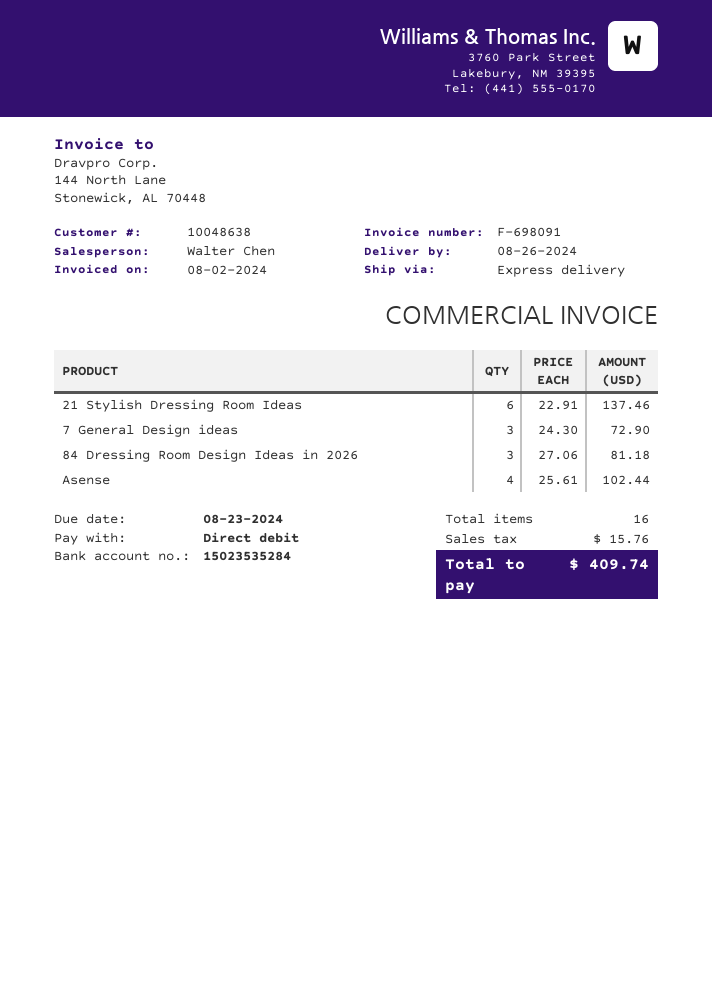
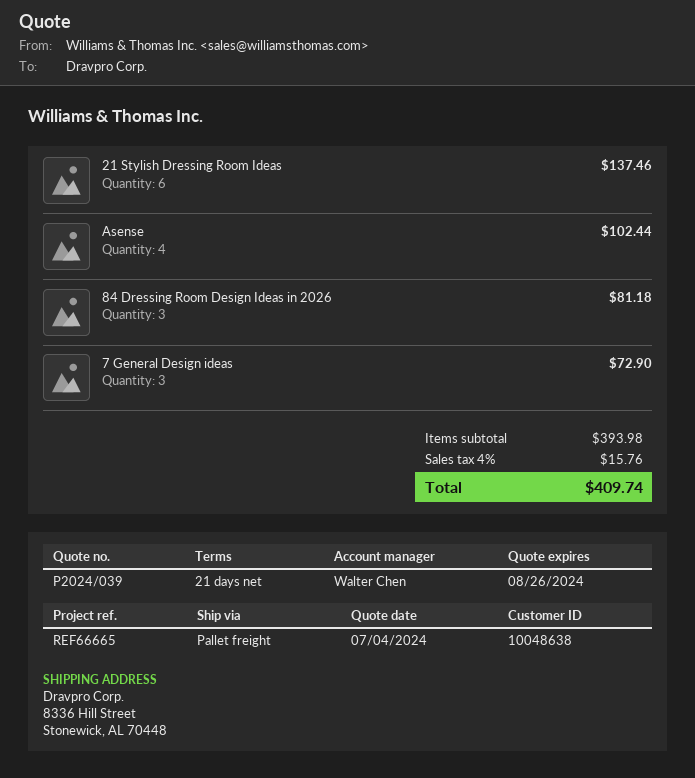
shipping method: express -> pallet freight

